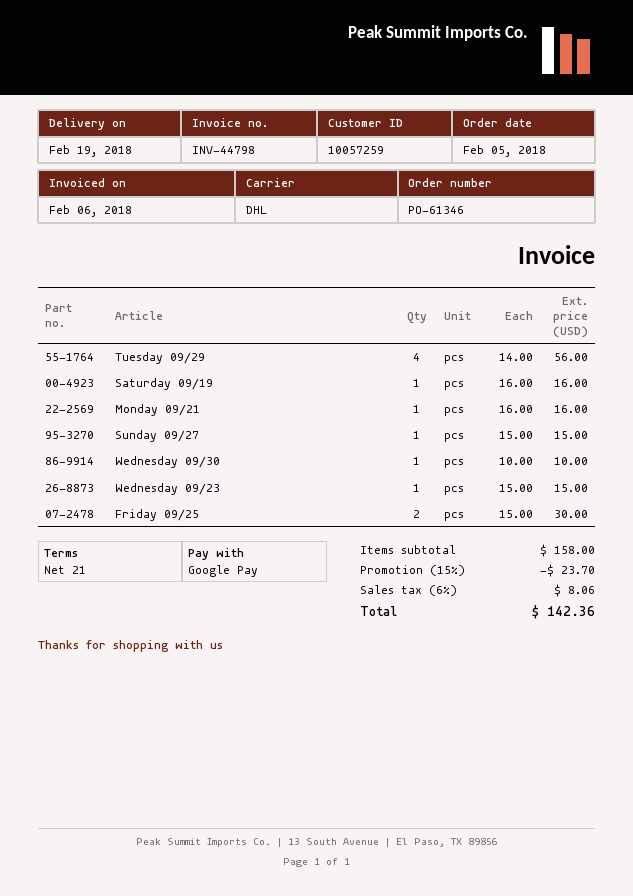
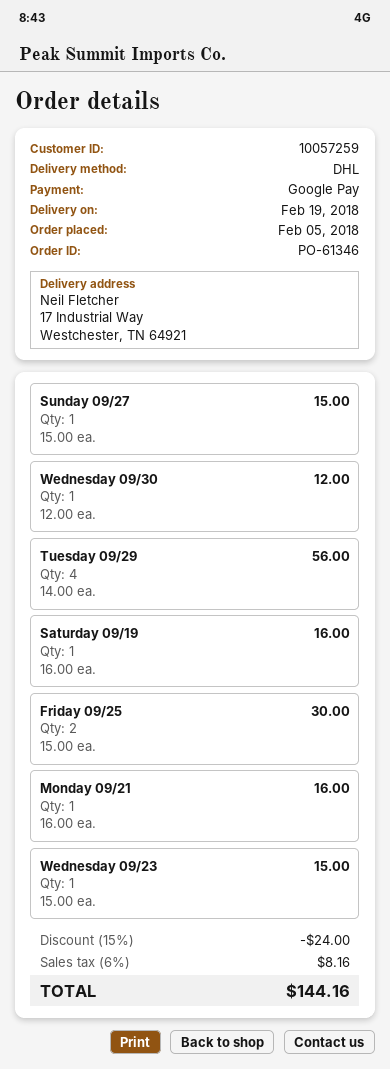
Wednesday 09/30: 1 x 10.00 = 10.00 -> 1 x 12.00 = 12.00
discount: 15% = 23.70 -> 15% = 24.00
tax: 6% = 8.06 -> 6% = 8.16
total: 142.36 -> 144.16

